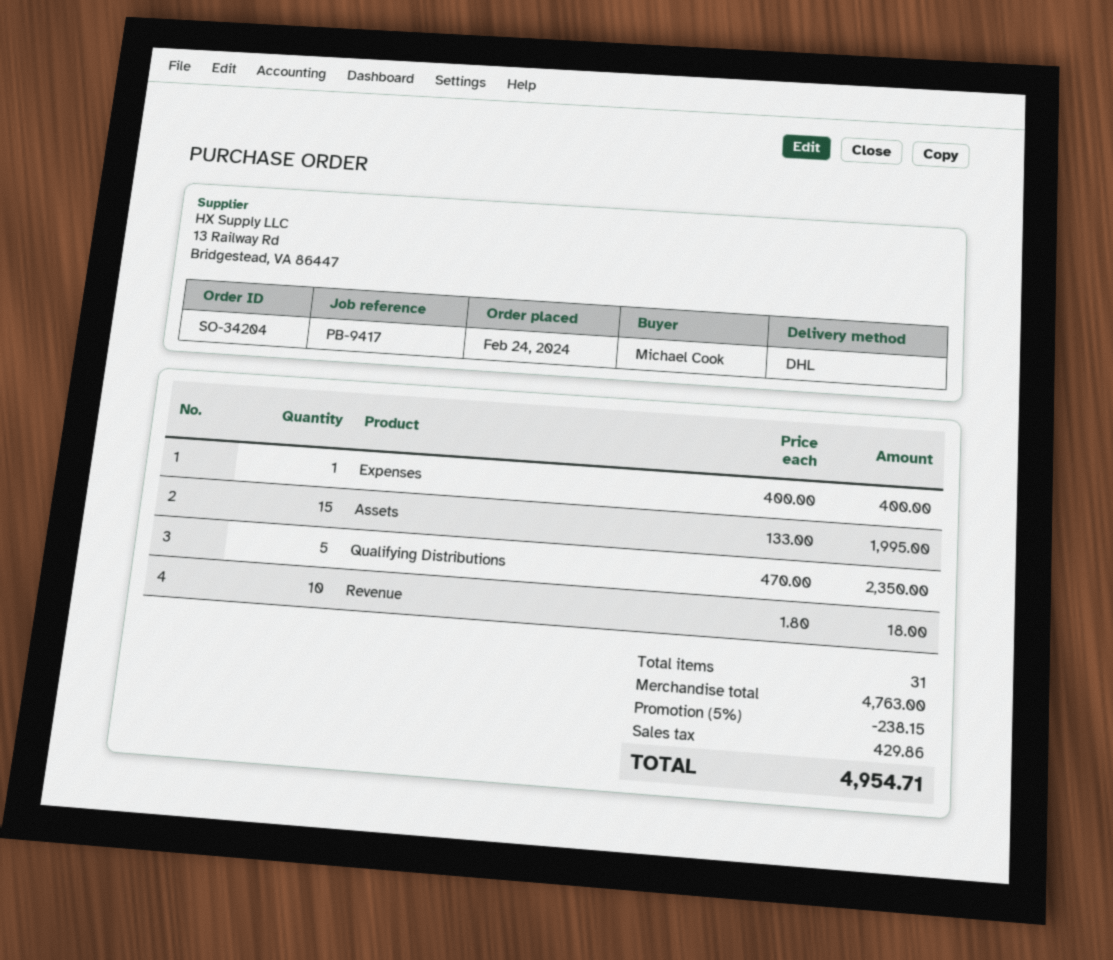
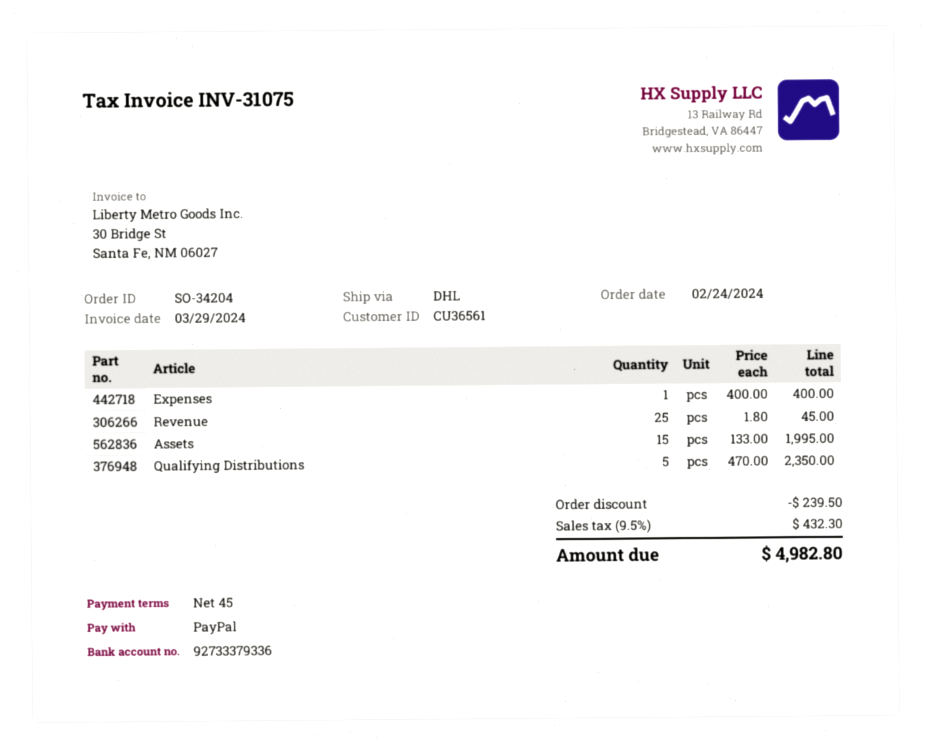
Revenue: 10 x 1.80 = 18.00 -> 25 x 1.80 = 45.00
discount: 238.15 -> 239.50
tax: 429.86 -> 432.30
total: 4954.71 -> 4982.80

